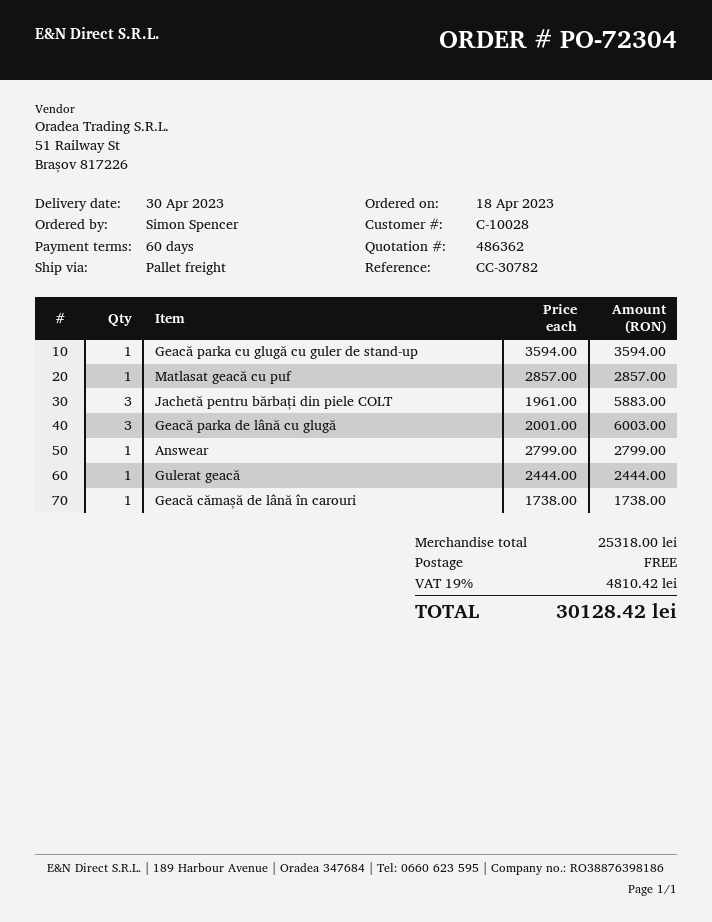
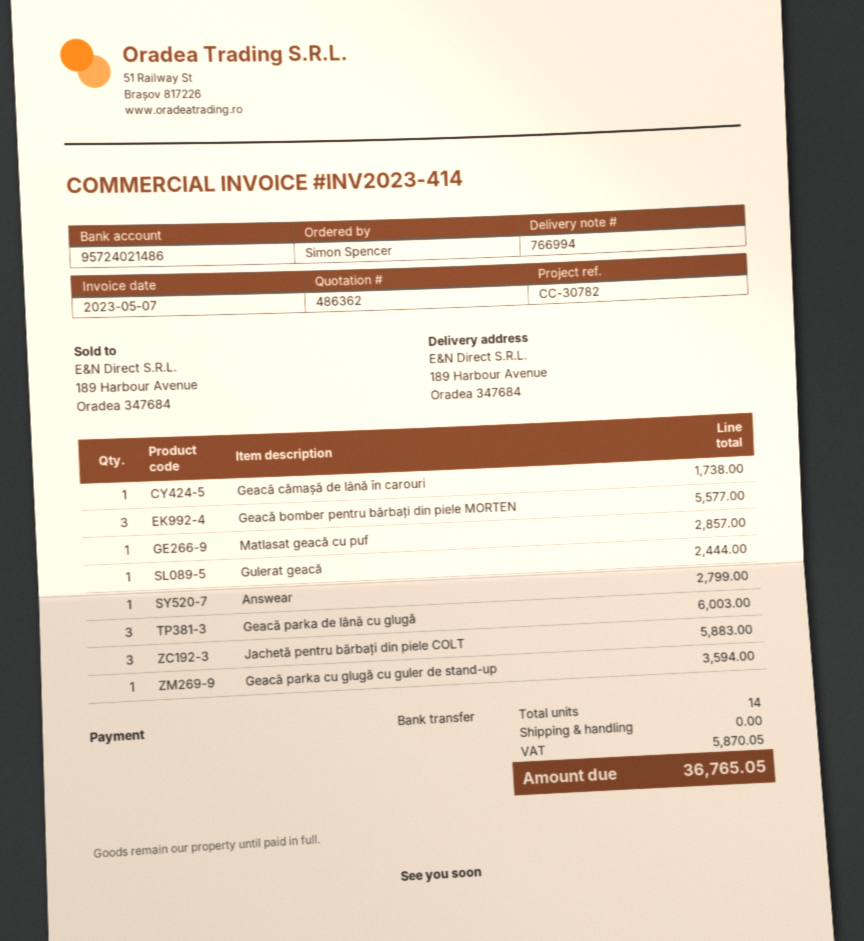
Geacă bomber pentru bărbați din piele MORTEN: none -> 3 for 5577.00
tax: 4810.42 -> 5870.05
total: 30128.42 -> 36765.05

